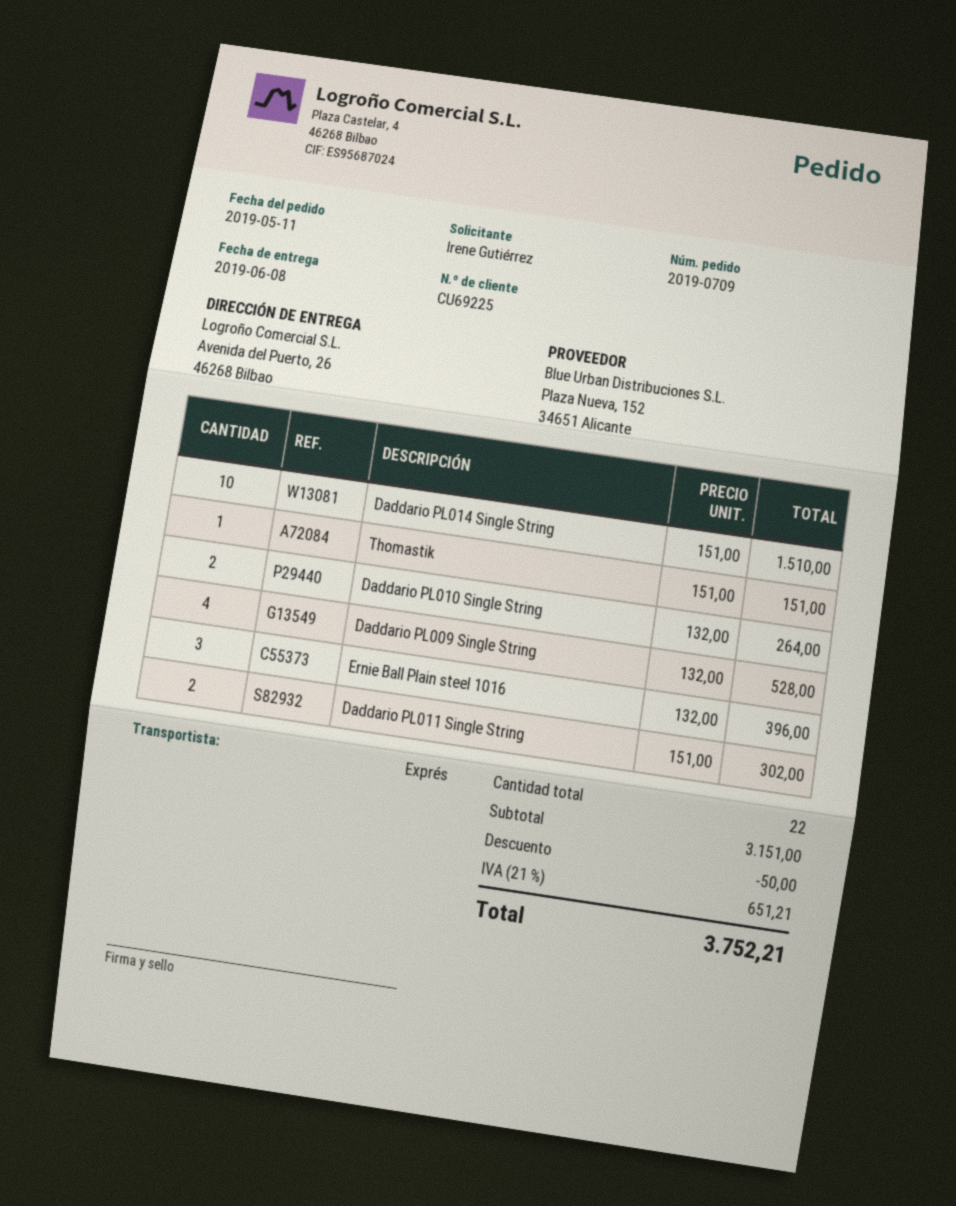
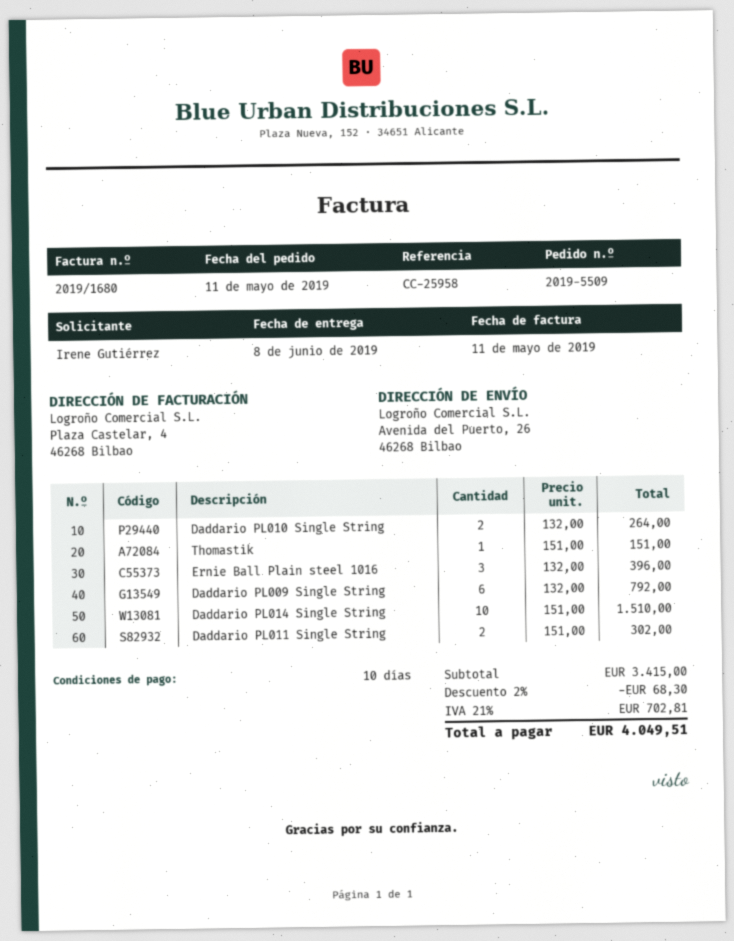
order number: 2019-0709 -> 2019-5509
Daddario PL009 Single String: 4 x 132.00 = 528.00 -> 6 x 132.00 = 792.00
subtotal: 3151.00 -> 3415.00
discount: 50.00 -> 68.30
tax: 21% = 651.21 -> 21% = 702.81
total: 3752.21 -> 4049.51

